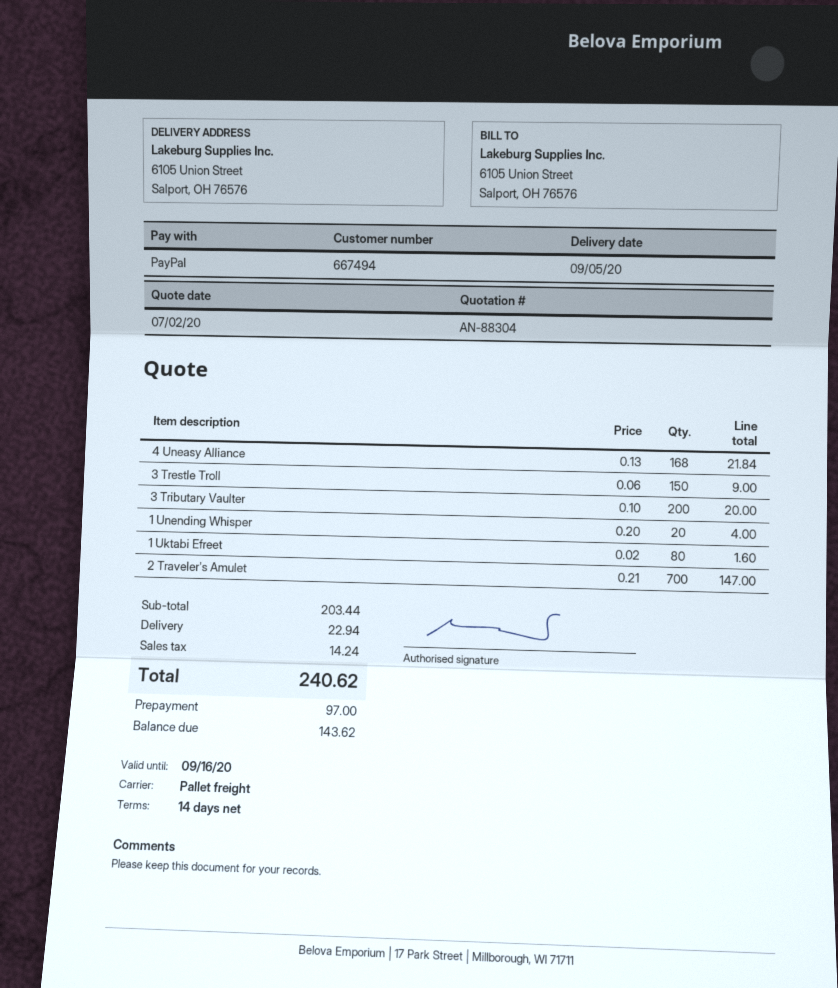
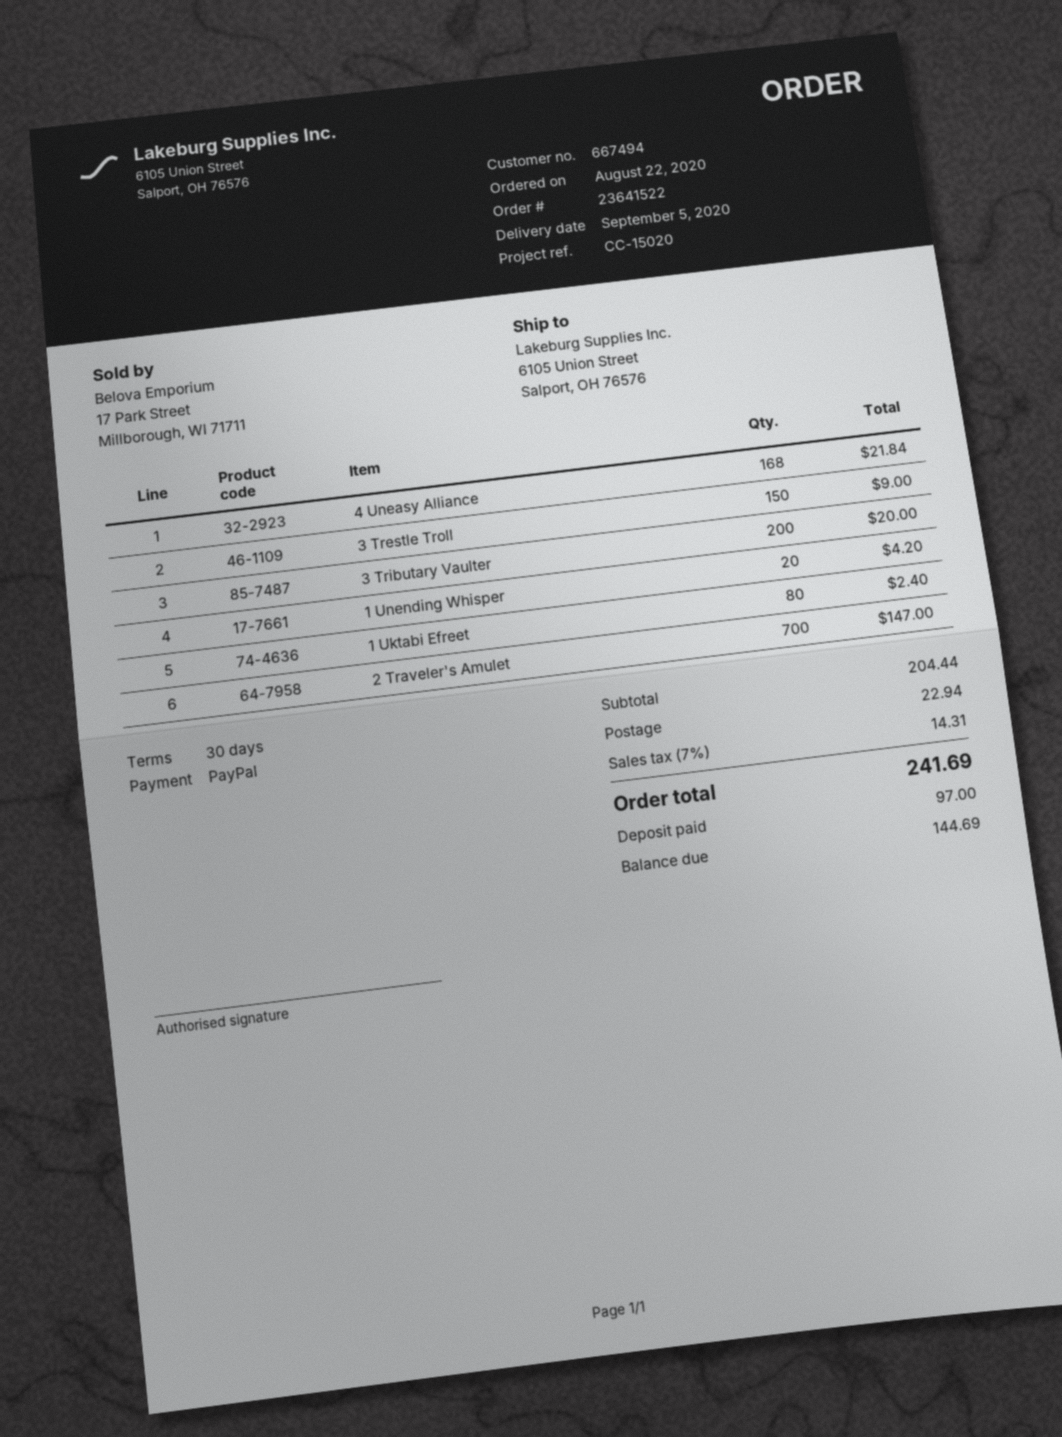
payment terms: 14 days -> 30 days
1 Unending Whisper: 20 for 4.00 -> 20 for 4.20
1 Uktabi Efreet: 80 for 1.60 -> 80 for 2.40
subtotal: 203.44 -> 204.44
tax: 14.24 -> 14.31
total: 240.62 -> 241.69
balance: 143.62 -> 144.69

